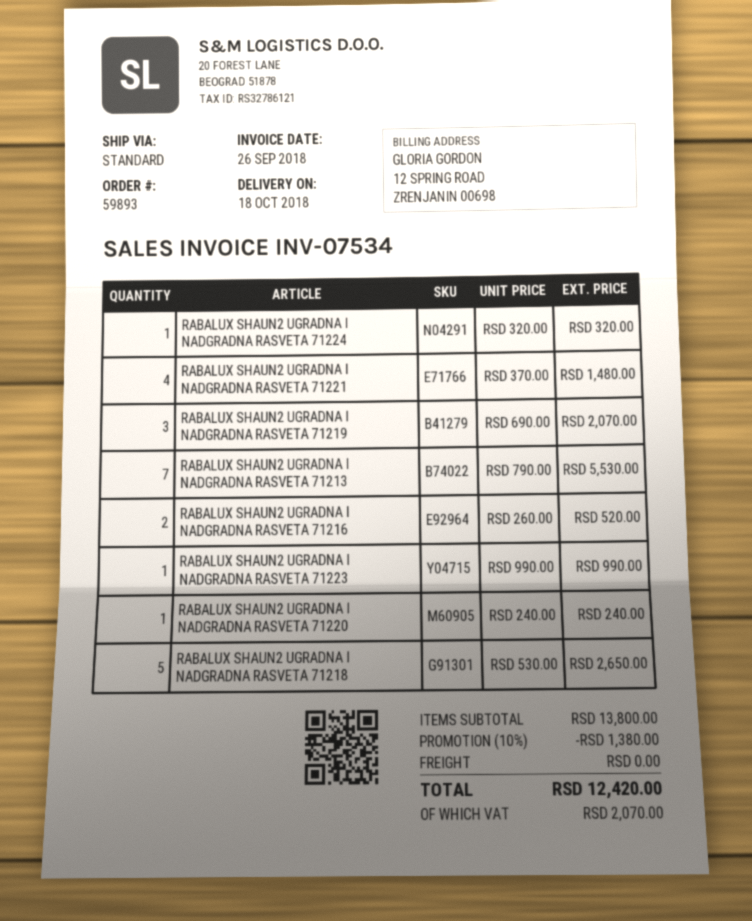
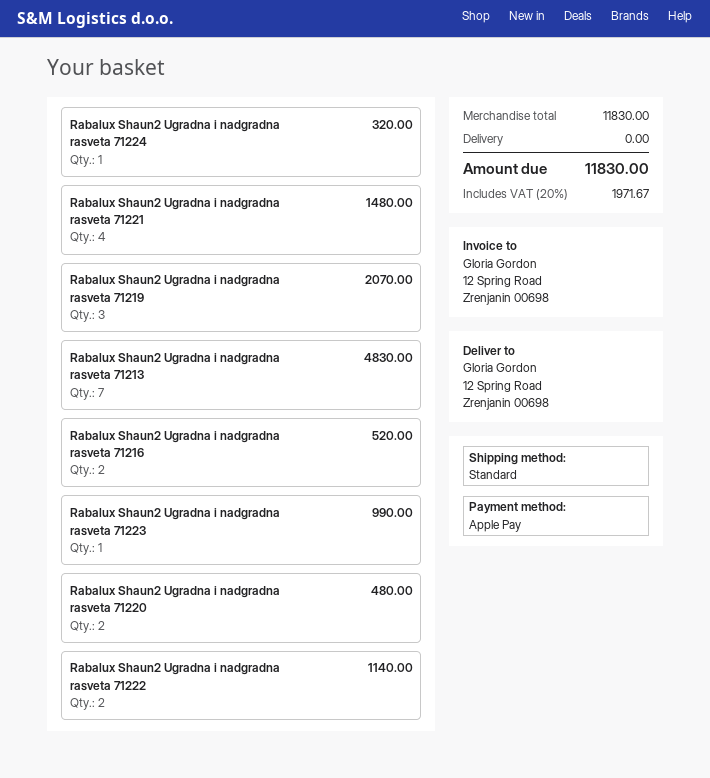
RABALUX SHAUN2 UGRADNA I NADGRADNA RASVETA 71213: 7 for 5530.00 -> 7 for 4830.00
RABALUX SHAUN2 UGRADNA I NADGRADNA RASVETA 71220: 1 for 240.00 -> 2 for 480.00
RABALUX SHAUN2 UGRADNA I NADGRADNA RASVETA 71218: 5 for 2650.00 -> none
Rabalux Shaun2 Ugradna i nadgradna rasveta 71222: none -> 2 for 1140.00
subtotal: 13800.00 -> 11830.00
discount: 10% = 1380.00 -> none
tax: 2070.00 -> 1971.67
total: 12420.00 -> 11830.00

